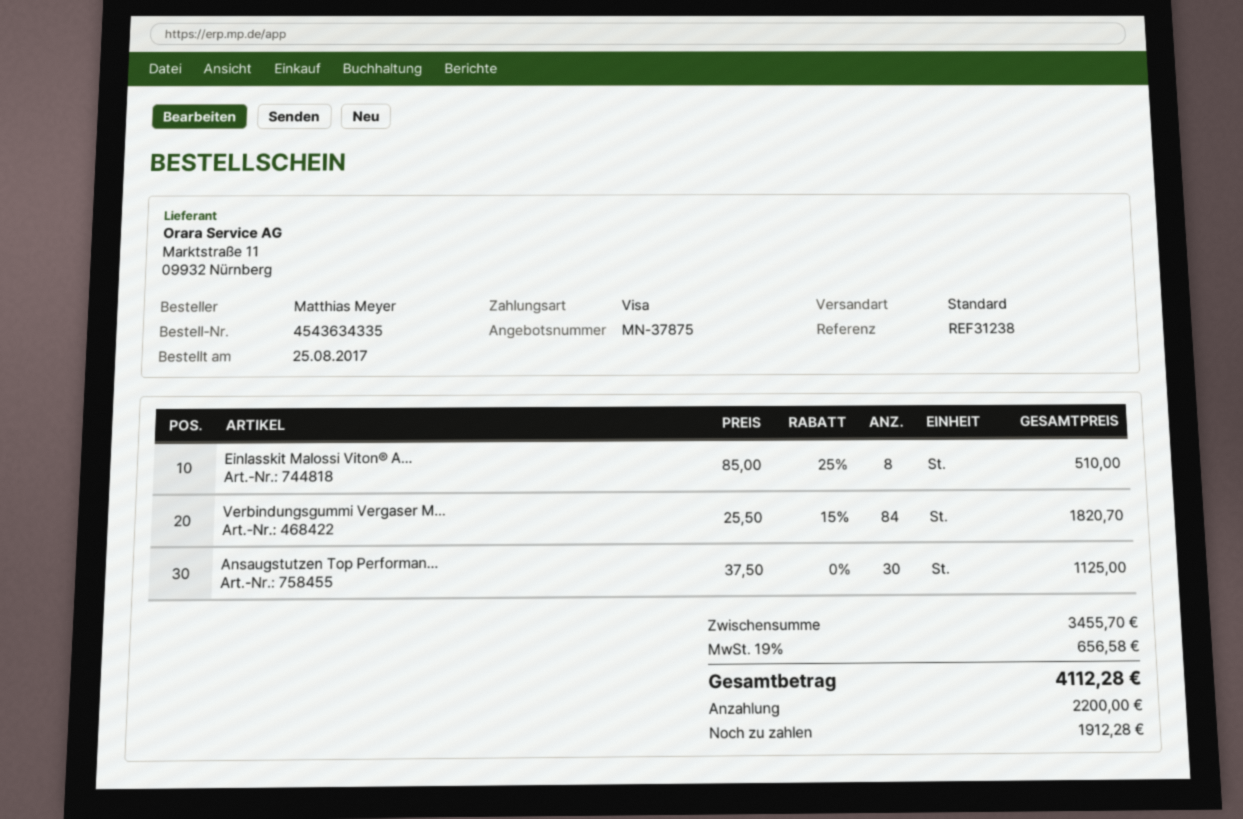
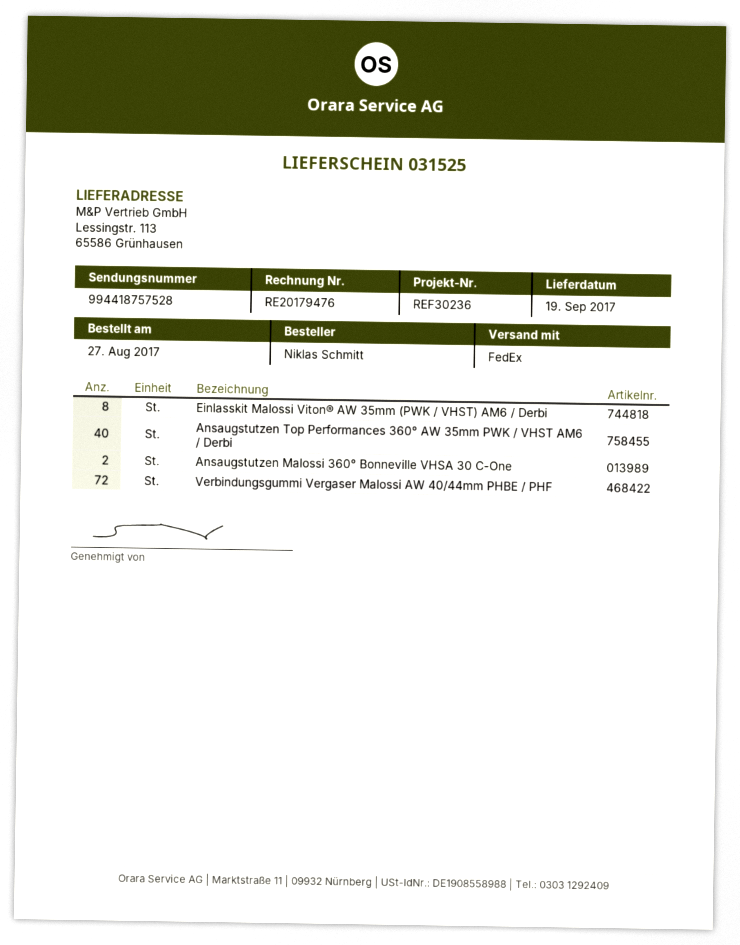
order date: 2017-08-25 -> 2017-08-27
reference: REF31238 -> REF30236
ordered by: Matthias Meyer -> Niklas Schmitt
shipping method: standard -> FedEx
Verbindungsgummi Vergaser M...: 84 -> 72
Ansaugstutzen Top Performan...: 30 -> 40
Ansaugstutzen Malossi 360° Bonneville VHSA 30 C-One: none -> 2

